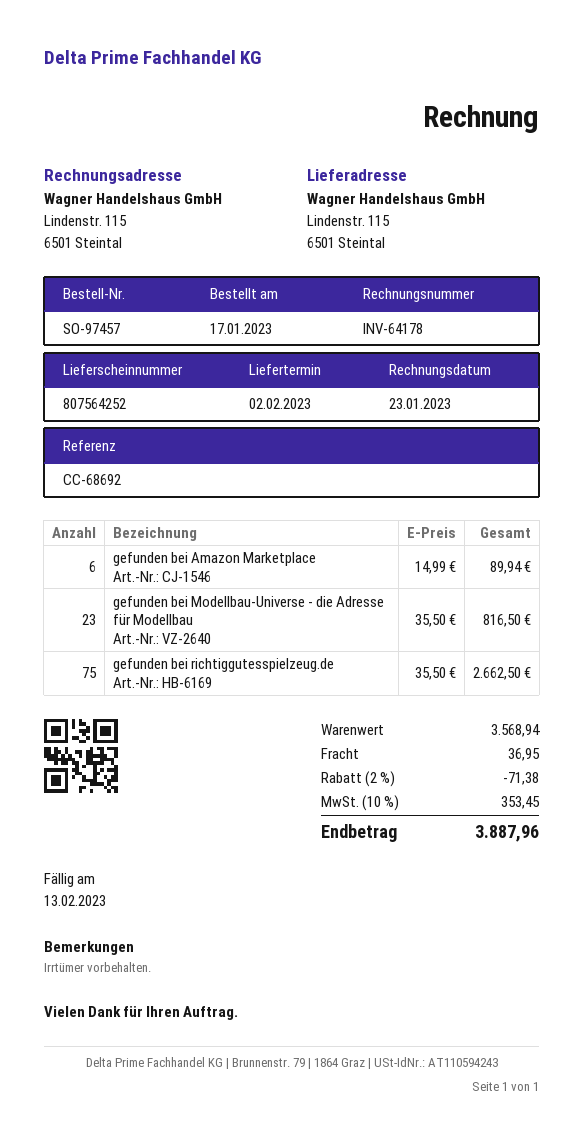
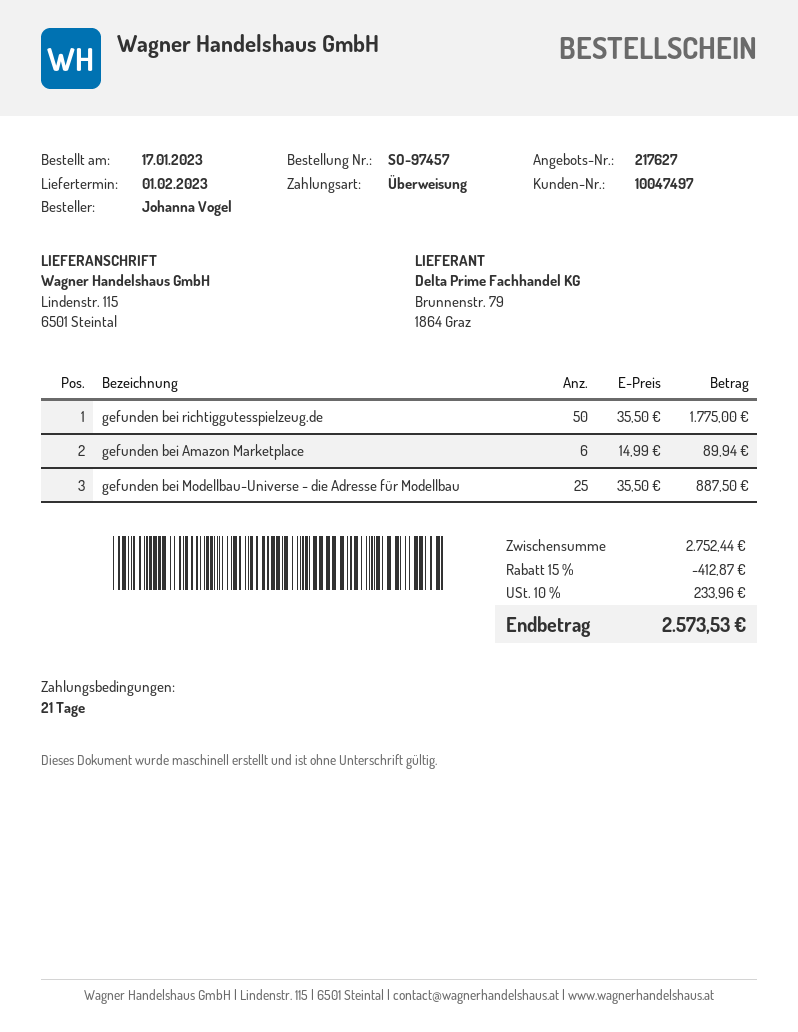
delivery date: 2023-02-02 -> 2023-02-01
gefunden bei Modellbau-Universe - die Adresse für Modellbau: 23 x 35.50 = 816.50 -> 25 x 35.50 = 887.50
gefunden bei richtiggutesspielzeug.de: 75 x 35.50 = 2662.50 -> 50 x 35.50 = 1775.00
subtotal: 3568.94 -> 2752.44
discount: 2% = 71.38 -> 15% = 412.87
shipping: 36.95 -> none
tax: 10% = 353.45 -> 10% = 233.96
total: 3887.96 -> 2573.53

